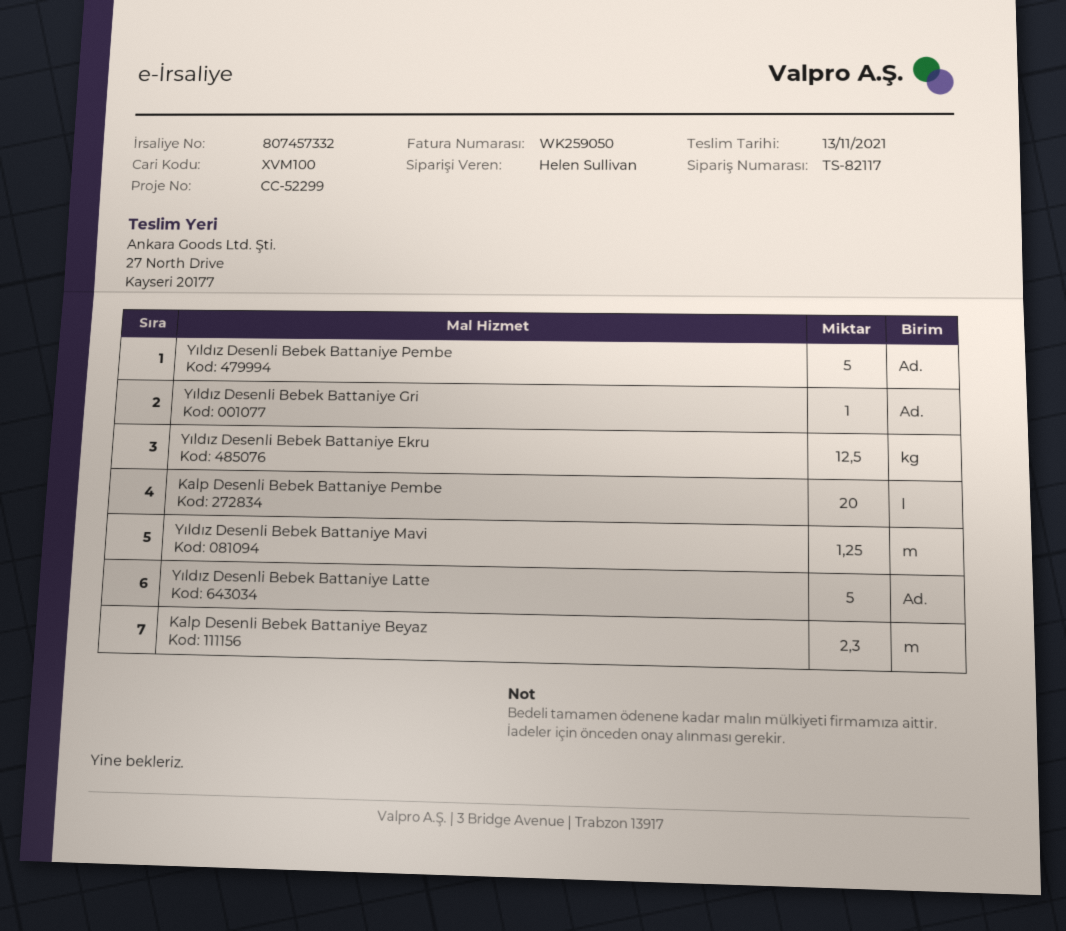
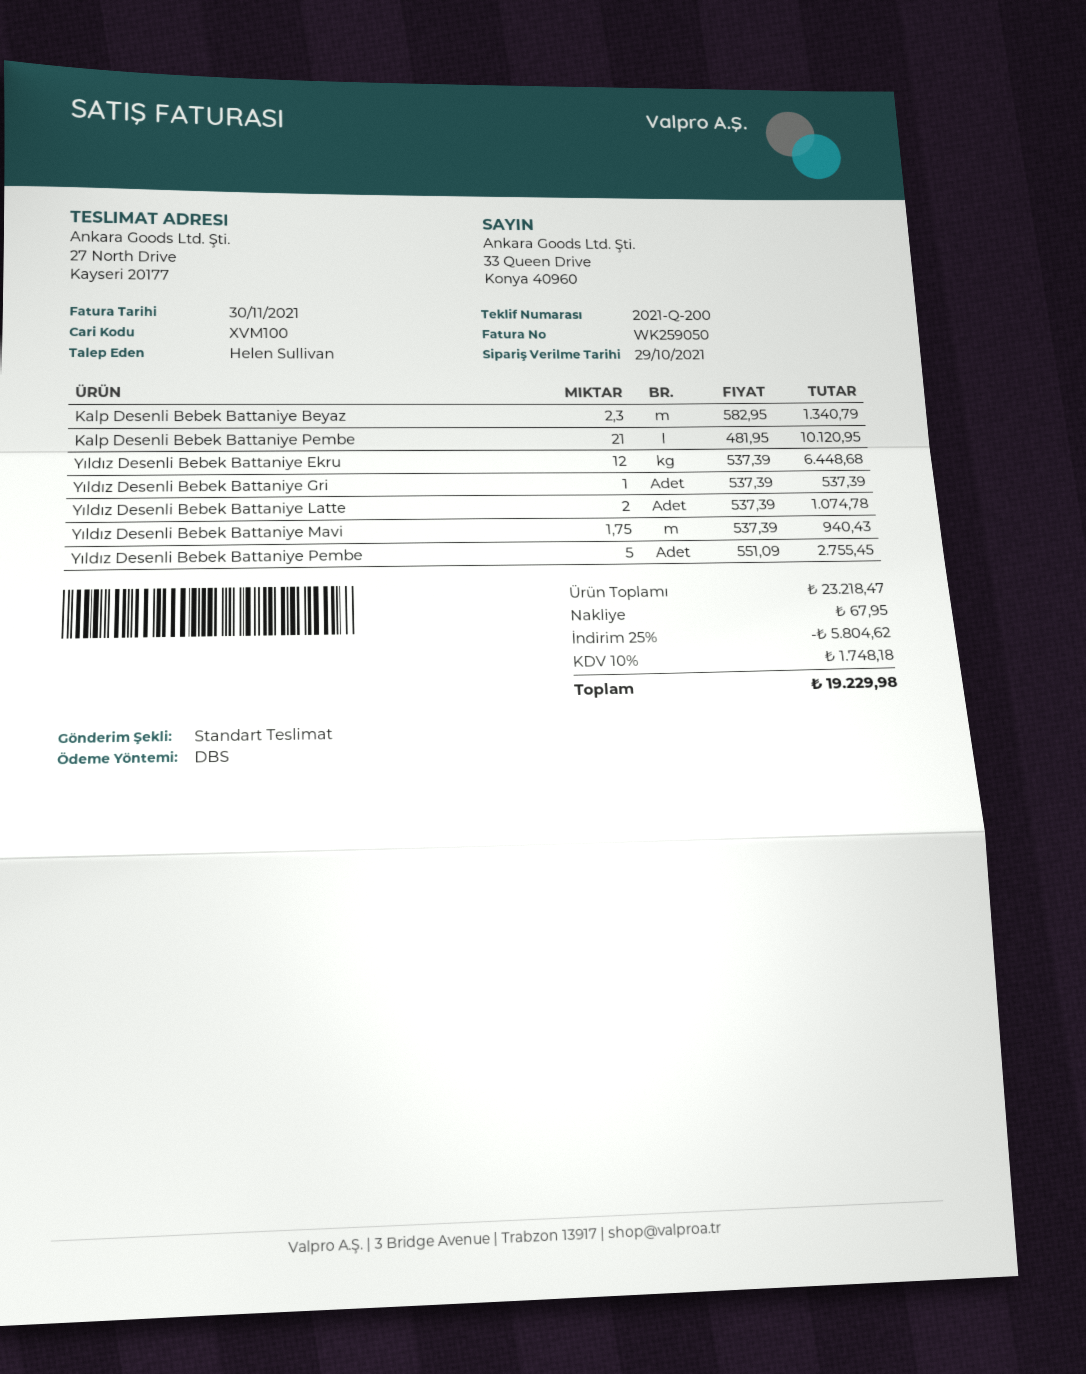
Yıldız Desenli Bebek Battaniye Ekru: 12.5 -> 12
Kalp Desenli Bebek Battaniye Pembe: 20 -> 21
Yıldız Desenli Bebek Battaniye Mavi: 1.25 -> 1.75
Yıldız Desenli Bebek Battaniye Latte: 5 -> 2

